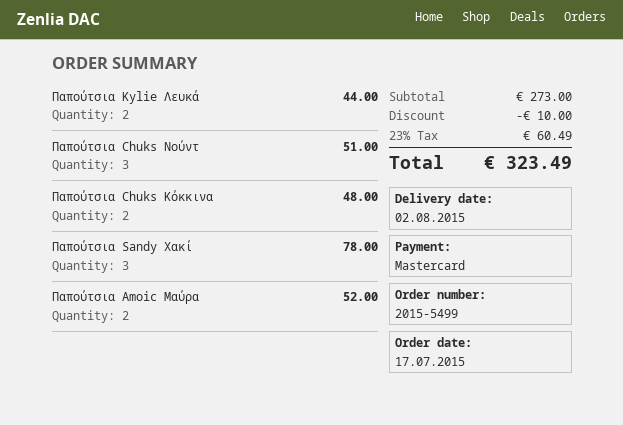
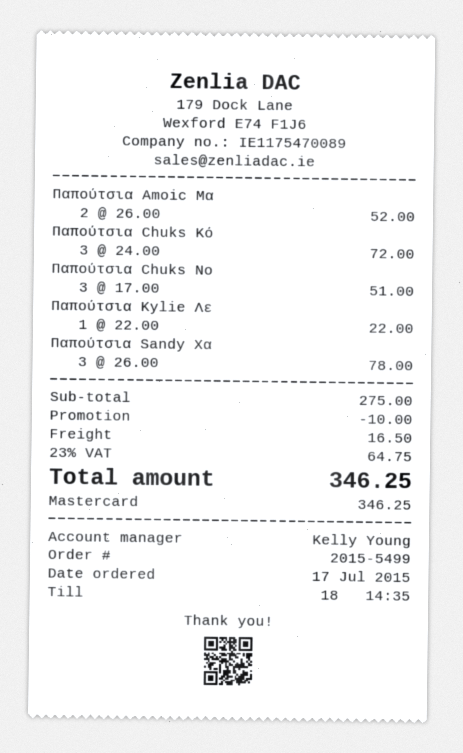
Παπούτσια Kylie Λευκά: 2 for 44.00 -> 1 for 22.00
Παπούτσια Chuks Κόκκινα: 2 for 48.00 -> 3 for 72.00
subtotal: 273.00 -> 275.00
shipping: none -> 16.50
tax: 23% = 60.49 -> 23% = 64.75
total: 323.49 -> 346.25

